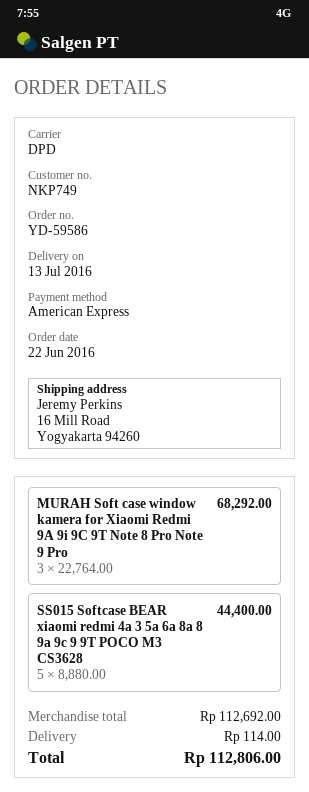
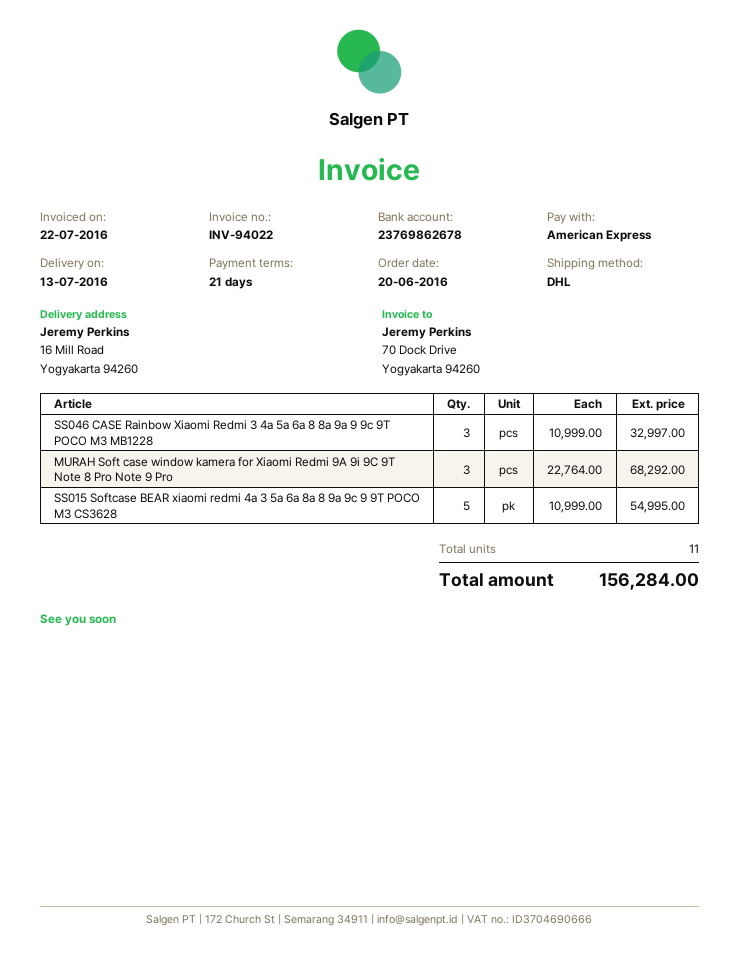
order date: 2016-06-22 -> 2016-06-20
shipping method: DPD -> DHL
SS015 Softcase BEAR xiaomi redmi 4a 3 5a 6a 8a 8 9a 9c 9 9T POCO M3 CS3628: 5 x 8880.00 = 44400.00 -> 5 x 10999.00 = 54995.00
SS046 CASE Rainbow Xiaomi Redmi 3 4a 5a 6a 8 8a 9a 9 9c 9T POCO M3 MB1228: none -> 3 x 10999.00 = 32997.00
shipping: 114.00 -> none
total: 112806.00 -> 156284.00

